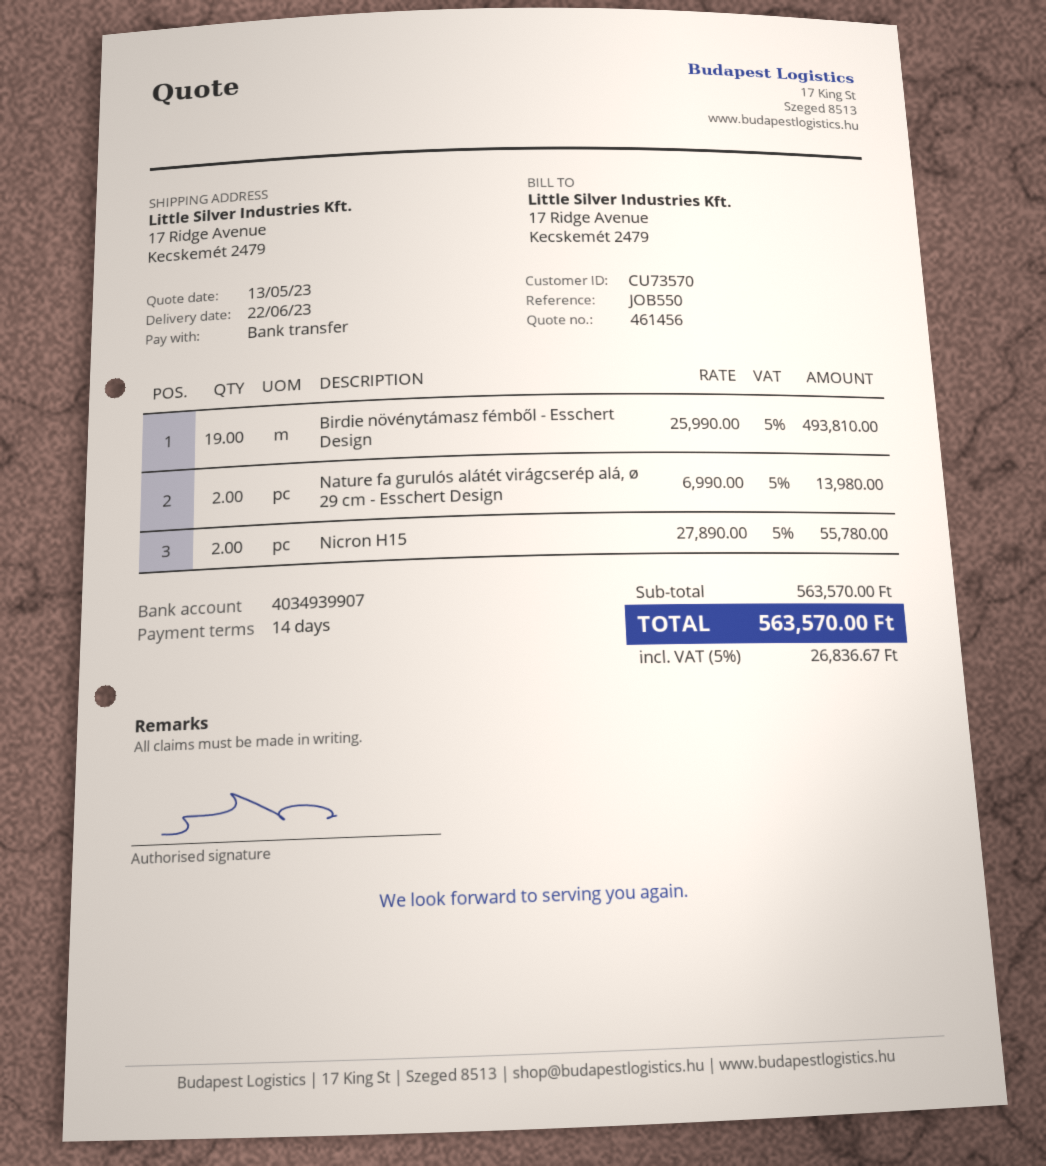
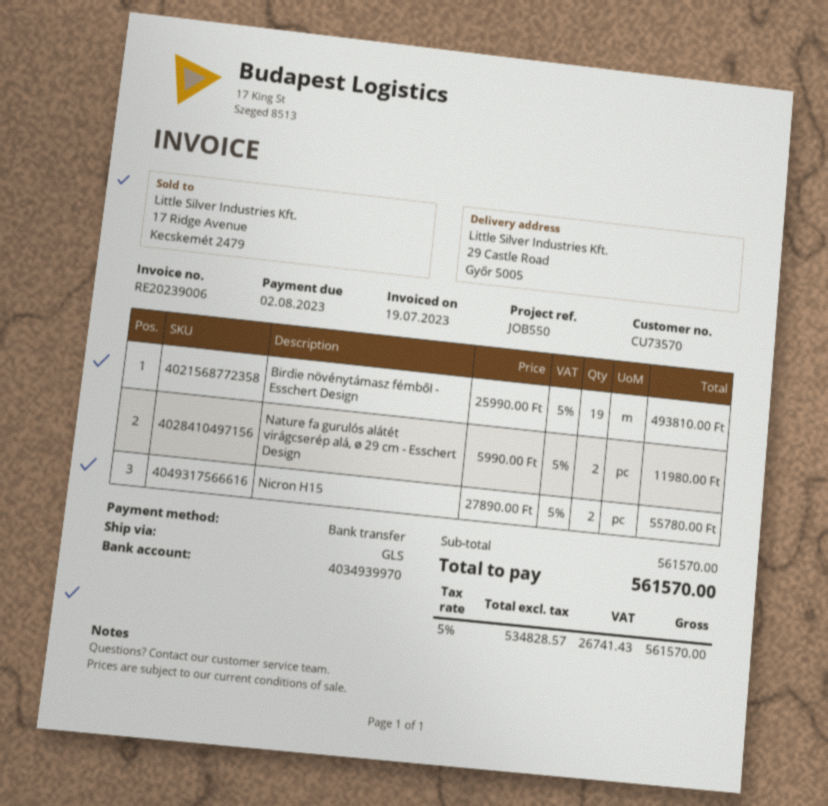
bank account: 4034939907 -> 4034939970
ship to: 17 Ridge Avenue, Kecskemét 2479 -> 29 Castle Road, Győr 5005
Nature fa gurulós alátét virágcserép alá, ø 29 cm - Esschert Design: 2 x 6990.00 = 13980.00 -> 2 x 5990.00 = 11980.00
subtotal: 563570.00 -> 561570.00
tax: 5% = 26836.67 -> 5% = 26741.43
total: 563570.00 -> 561570.00

